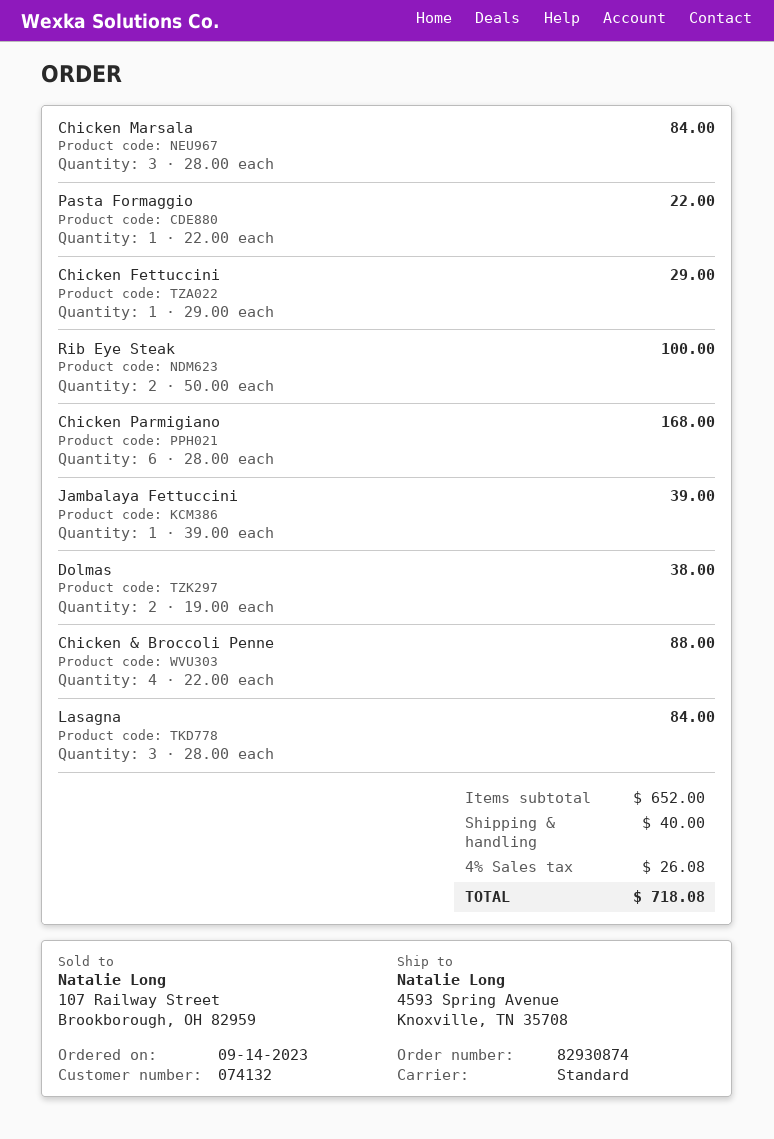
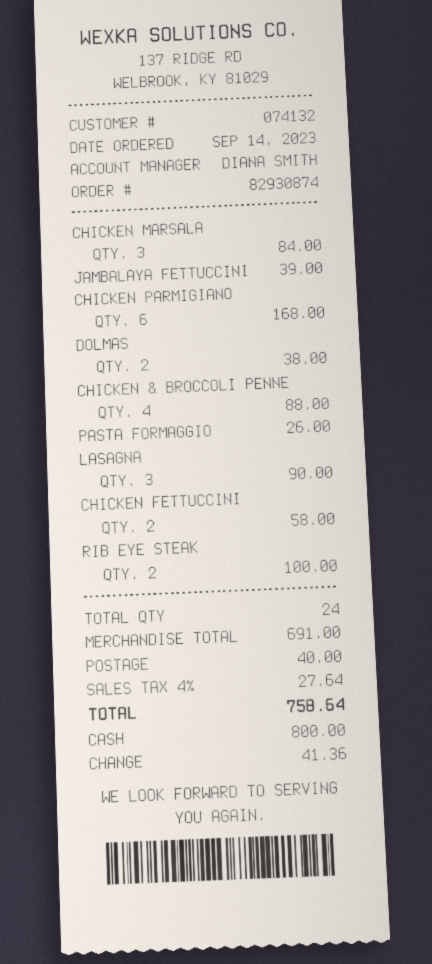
Pasta Formaggio: 1 for 22.00 -> 1 for 26.00
Chicken Fettuccini: 1 for 29.00 -> 2 for 58.00
Lasagna: 3 for 84.00 -> 3 for 90.00
subtotal: 652.00 -> 691.00
tax: 4% = 26.08 -> 4% = 27.64
total: 718.08 -> 758.64

